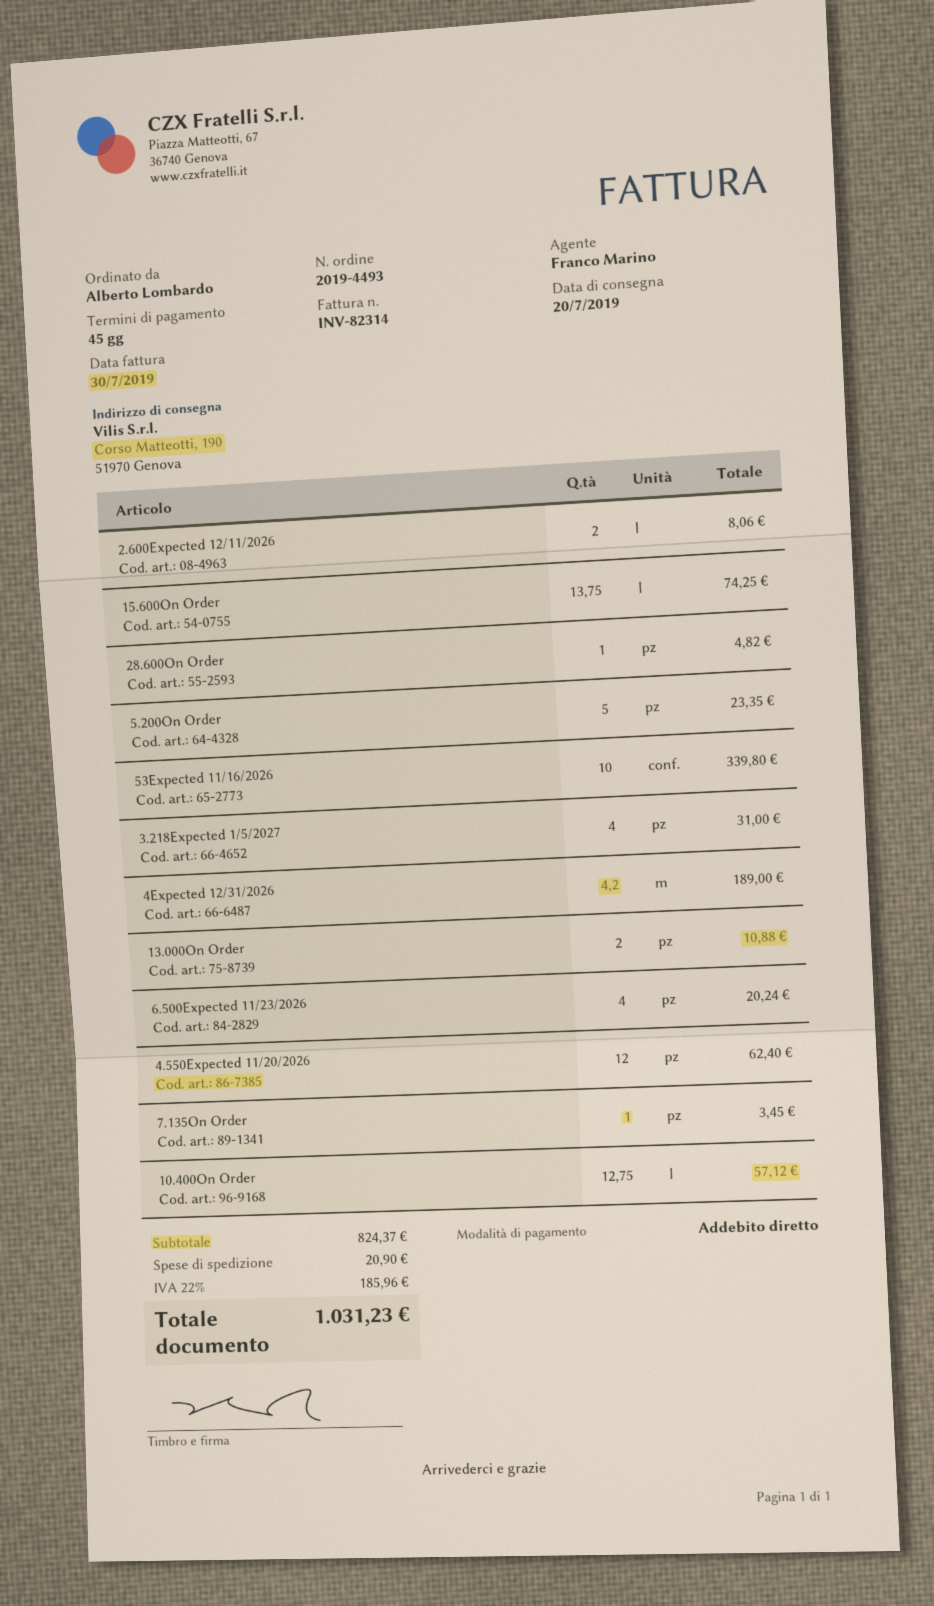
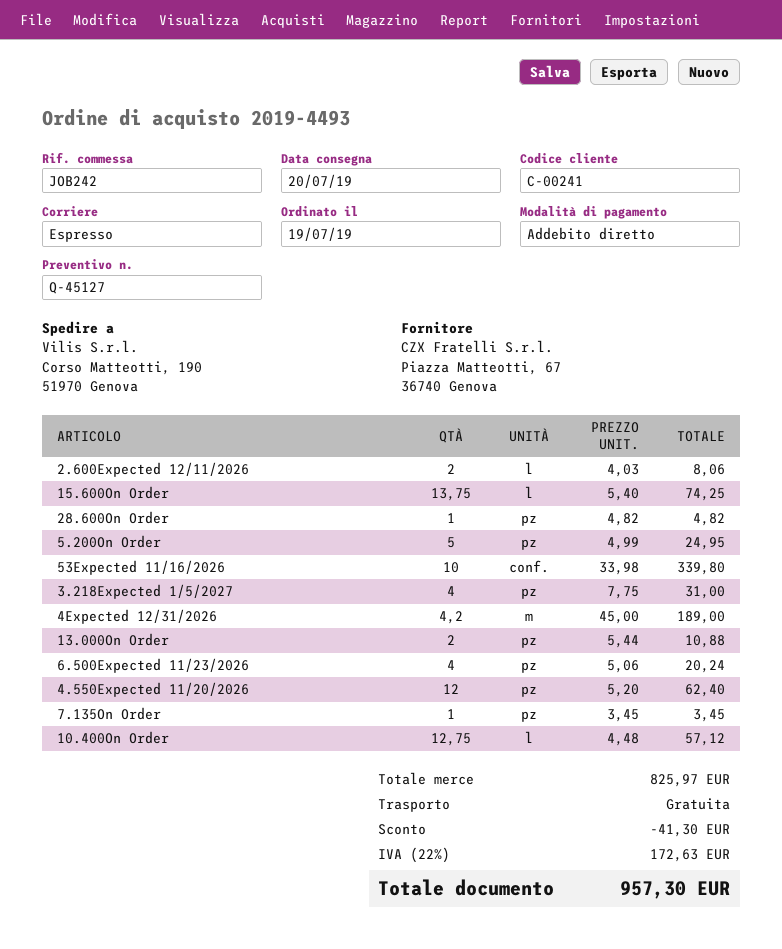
5.200On Order: 5 for 23.35 -> 5 for 24.95
subtotal: 824.37 -> 825.97
discount: none -> 41.30
shipping: 20.90 -> 0.00
tax: 22% = 185.96 -> 22% = 172.63
total: 1031.23 -> 957.30

